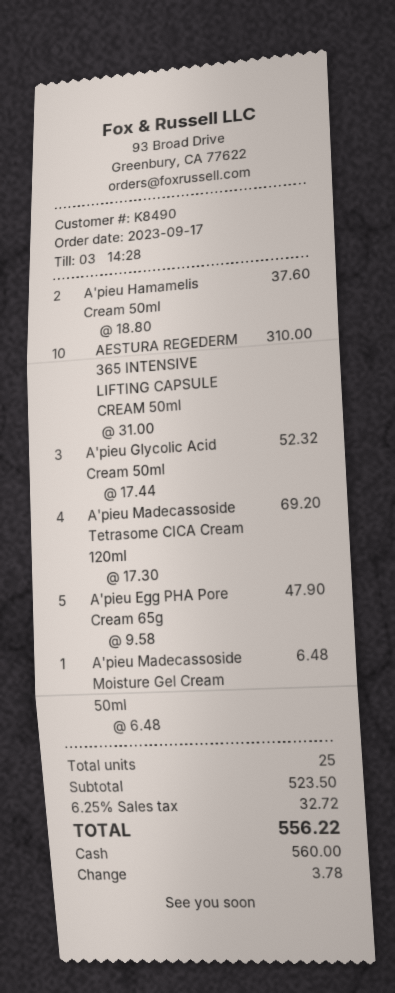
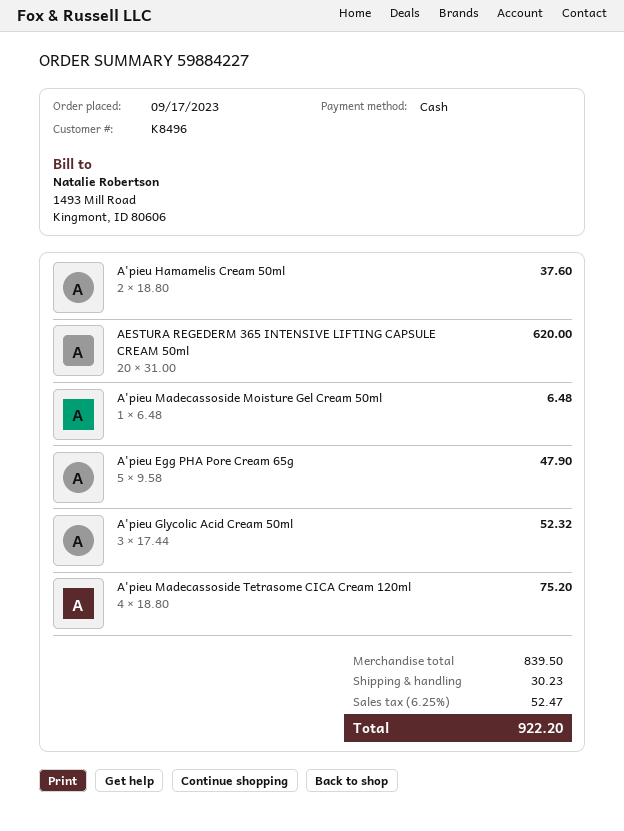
customer number: K8490 -> K8496
AESTURA REGEDERM 365 INTENSIVE LIFTING CAPSULE CREAM 50ml: 10 x 31.00 = 310.00 -> 20 x 31.00 = 620.00
A'pieu Madecassoside Tetrasome CICA Cream 120ml: 4 x 17.30 = 69.20 -> 4 x 18.80 = 75.20
subtotal: 523.50 -> 839.50
shipping: none -> 30.23
tax: 6.25% = 32.72 -> 6.25% = 52.47
total: 556.22 -> 922.20

